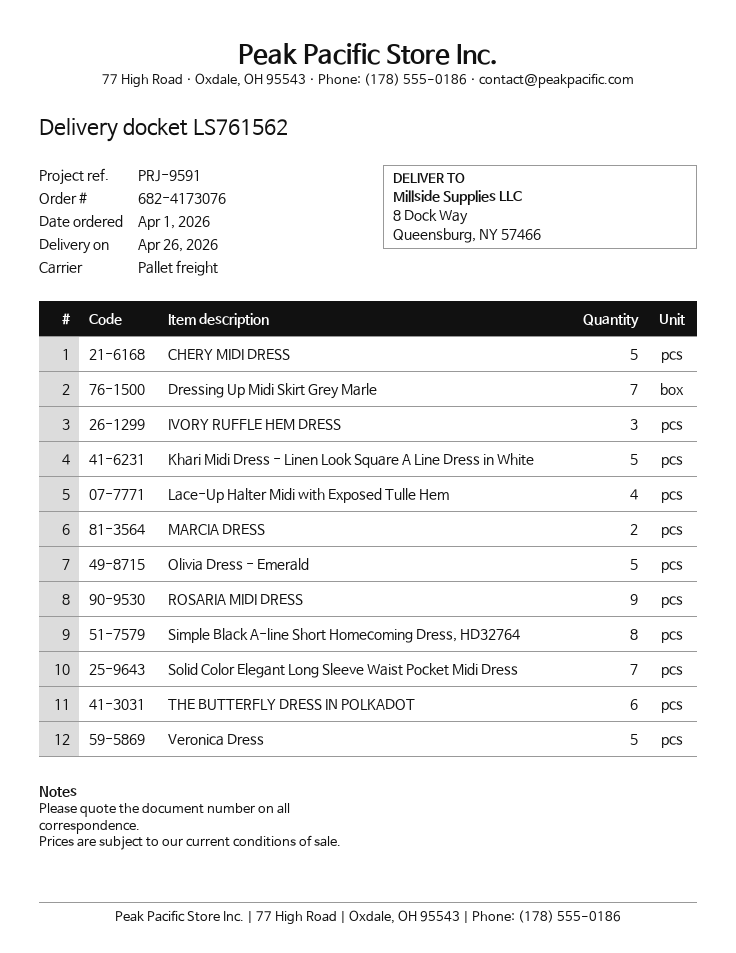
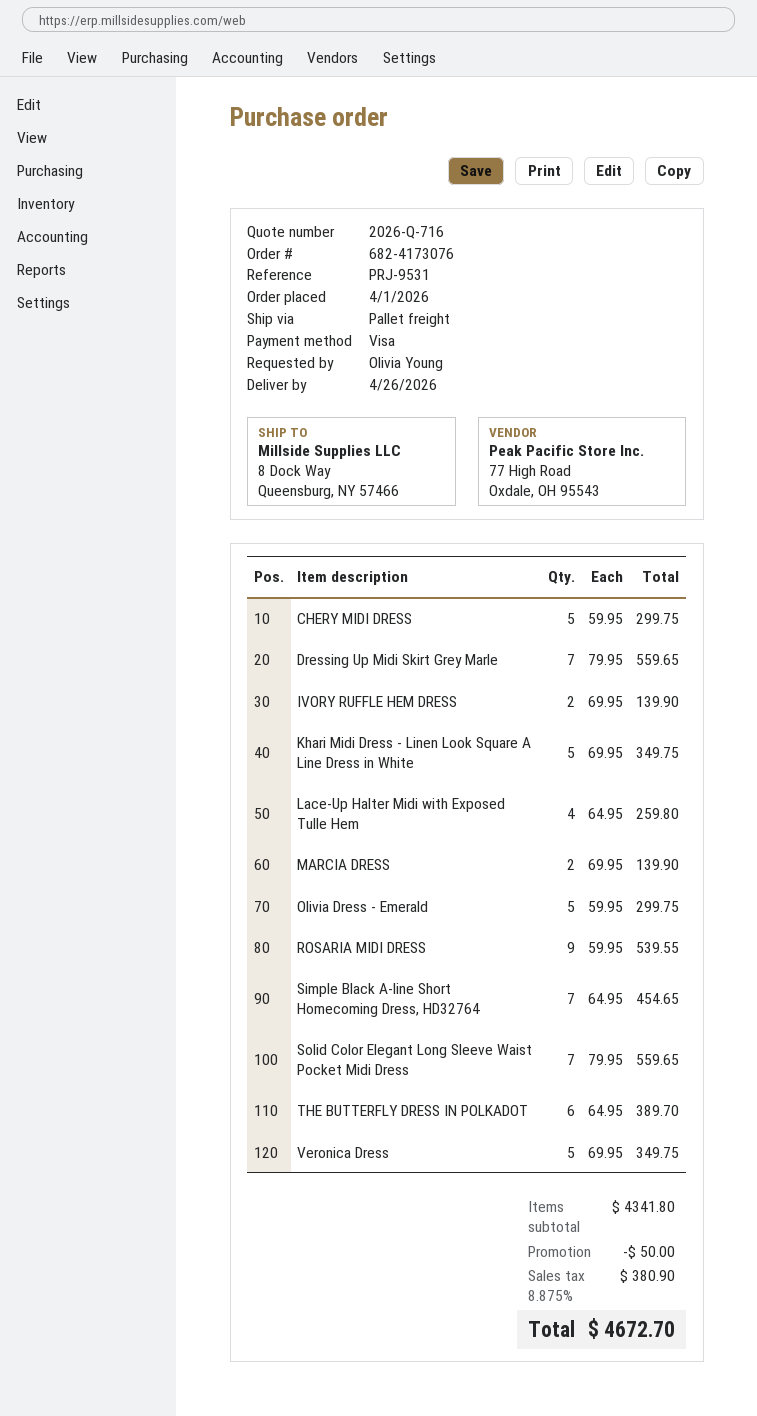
reference: PRJ-9591 -> PRJ-9531
IVORY RUFFLE HEM DRESS: 3 -> 2
Simple Black A-line Short Homecoming Dress, HD32764: 8 -> 7

